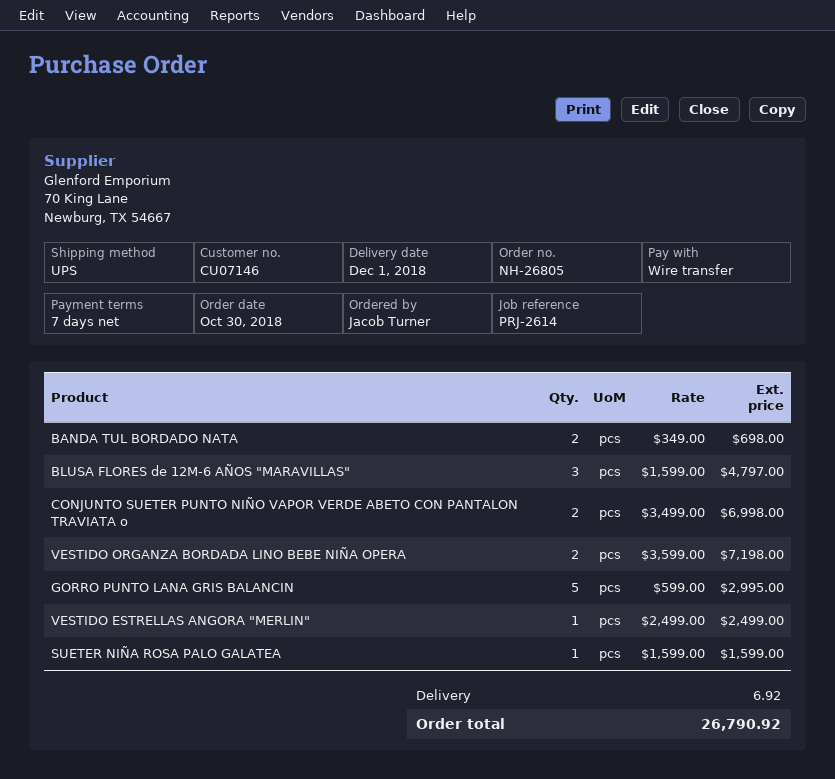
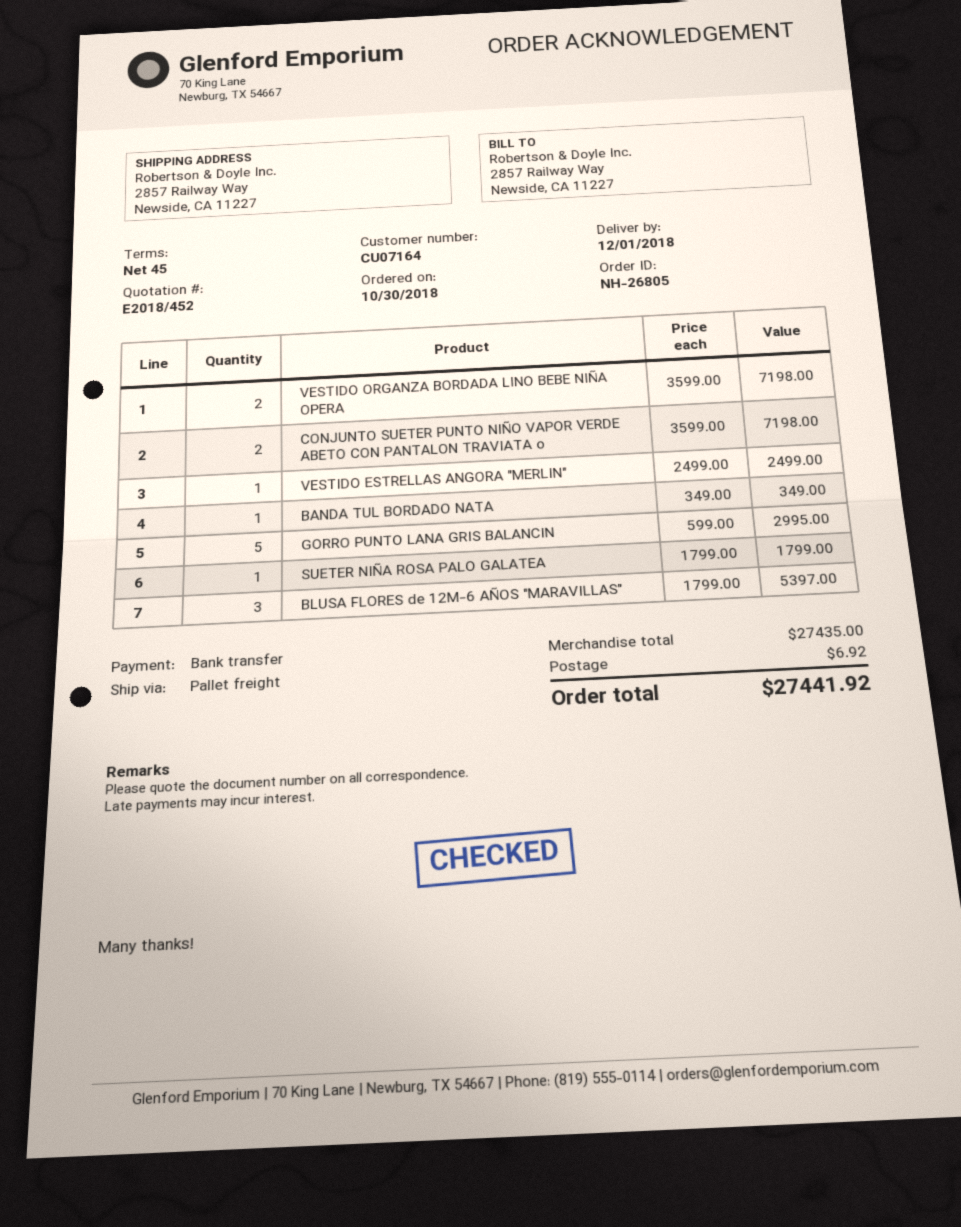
payment terms: 7 days -> 45 days
customer number: CU07146 -> CU07164
shipping method: UPS -> pallet freight
BANDA TUL BORDADO NATA: 2 x 349.00 = 698.00 -> 1 x 349.00 = 349.00
BLUSA FLORES de 12M-6 AÑOS "MARAVILLAS": 3 x 1599.00 = 4797.00 -> 3 x 1799.00 = 5397.00
CONJUNTO SUETER PUNTO NIÑO VAPOR VERDE ABETO CON PANTALON TRAVIATA o: 2 x 3499.00 = 6998.00 -> 2 x 3599.00 = 7198.00
SUETER NIÑA ROSA PALO GALATEA: 1 x 1599.00 = 1599.00 -> 1 x 1799.00 = 1799.00
total: 26790.92 -> 27441.92

